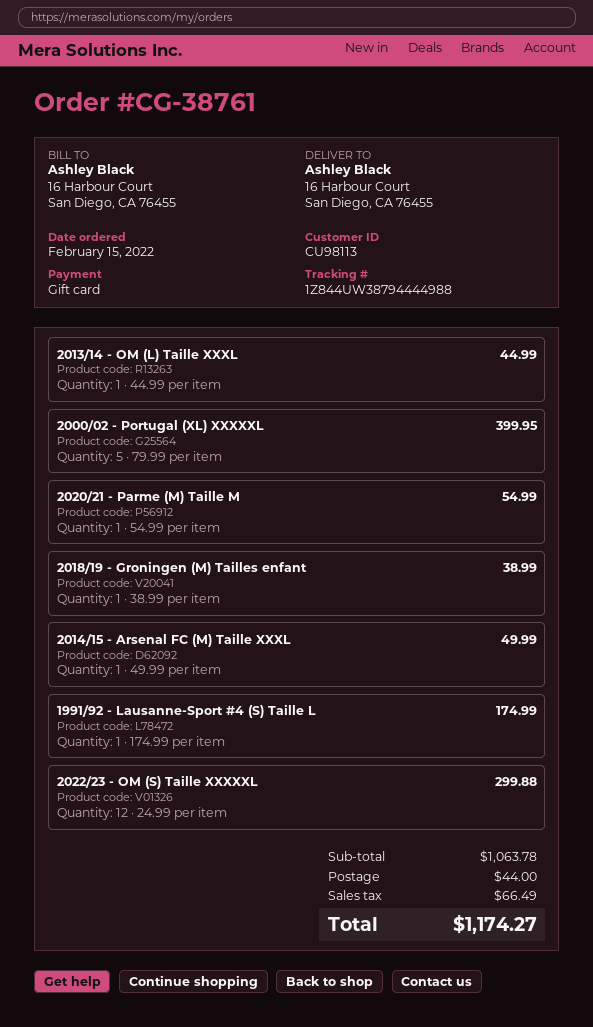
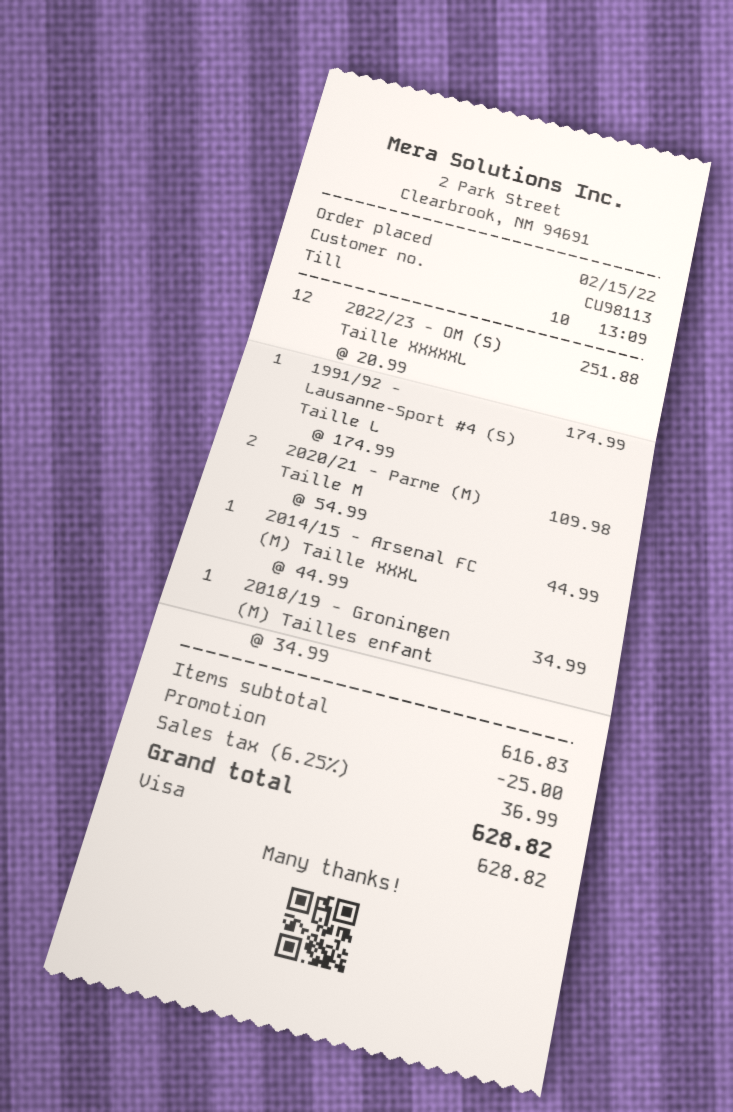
payment method: gift card -> Visa
2013/14 - OM (L) Taille XXXL: 1 x 44.99 = 44.99 -> none
2000/02 - Portugal (XL) XXXXXL: 5 x 79.99 = 399.95 -> none
2020/21 - Parme (M) Taille M: 1 x 54.99 = 54.99 -> 2 x 54.99 = 109.98
2018/19 - Groningen (M) Tailles enfant: 1 x 38.99 = 38.99 -> 1 x 34.99 = 34.99
2014/15 - Arsenal FC (M) Taille XXXL: 1 x 49.99 = 49.99 -> 1 x 44.99 = 44.99
2022/23 - OM (S) Taille XXXXXL: 12 x 24.99 = 299.88 -> 12 x 20.99 = 251.88
subtotal: 1063.78 -> 616.83
discount: none -> 25.00
shipping: 44.00 -> none
tax: 66.49 -> 36.99
total: 1174.27 -> 628.82

